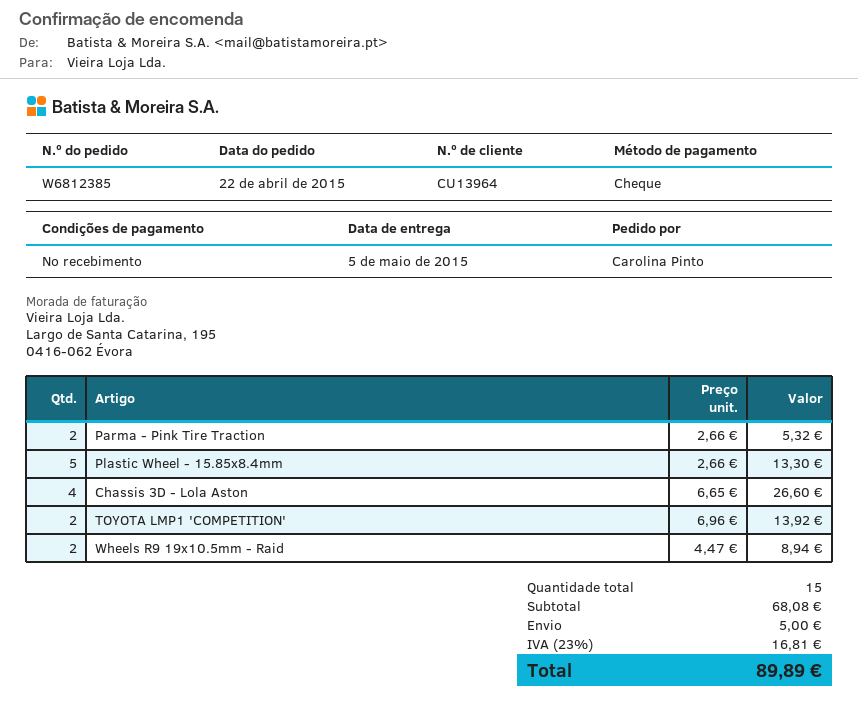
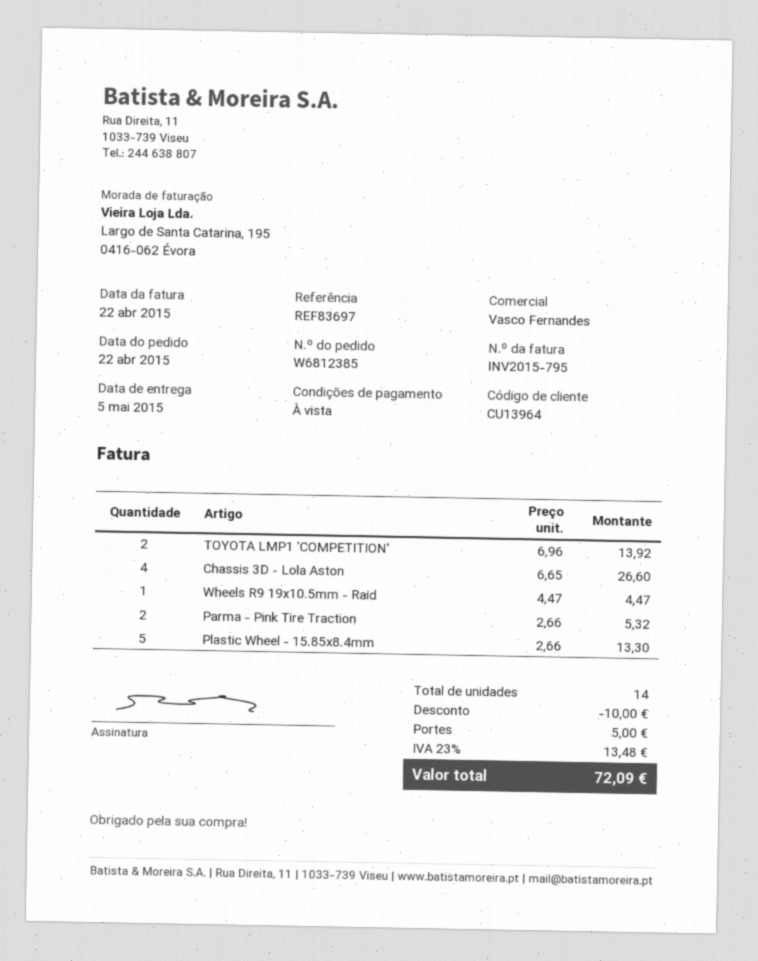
Wheels R9 19x10.5mm - Raid: 2 x 4.47 = 8.94 -> 1 x 4.47 = 4.47
total quantity: 15 -> 14
discount: none -> 10.00
tax: 23% = 16.81 -> 23% = 13.48
total: 89.89 -> 72.09

